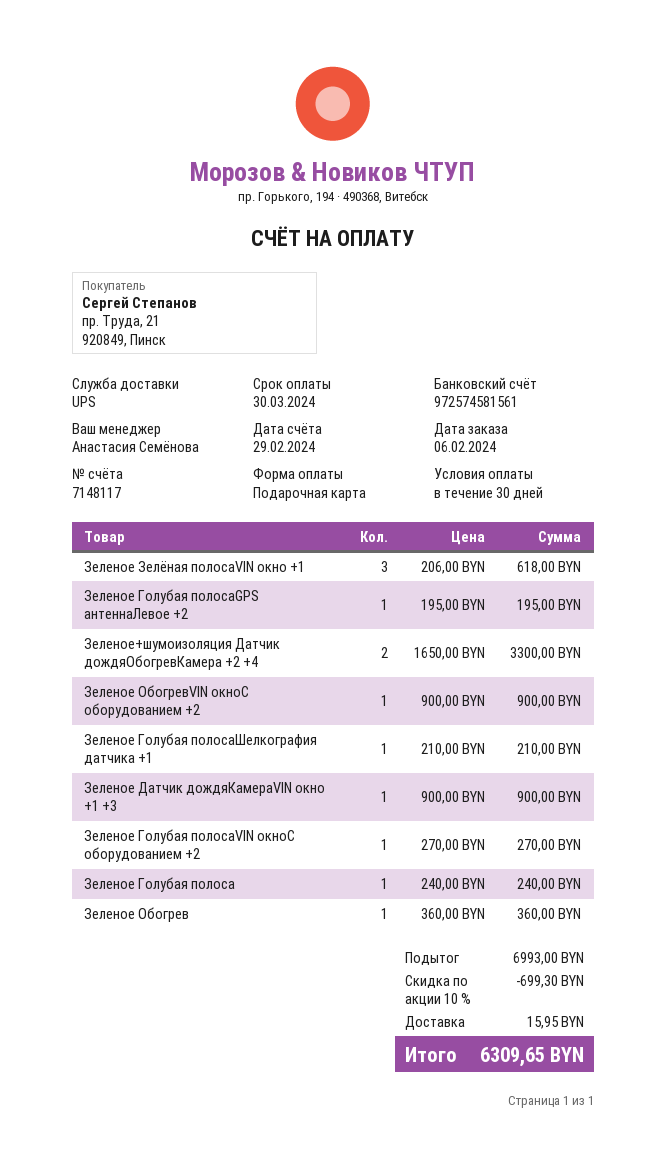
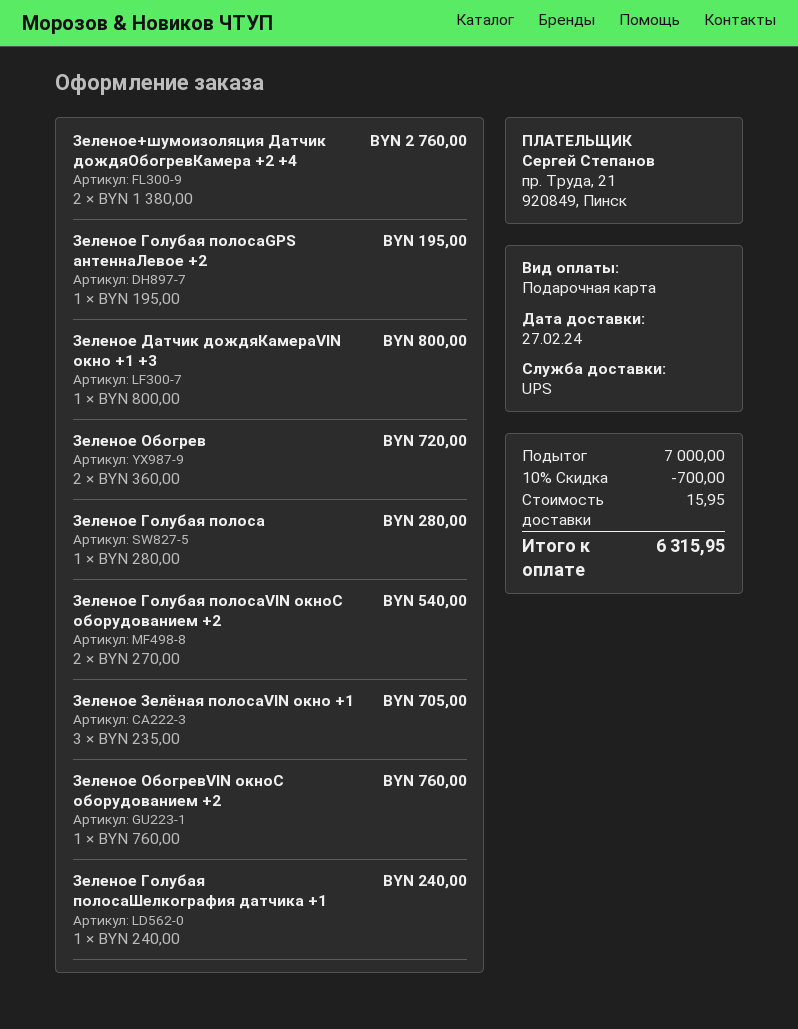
Зеленое Зелёная полосаVIN окно +1: 3 x 206.00 = 618.00 -> 3 x 235.00 = 705.00
Зеленое+шумоизоляция Датчик дождяОбогревКамера +2 +4: 2 x 1650.00 = 3300.00 -> 2 x 1380.00 = 2760.00
Зеленое ОбогревVIN окноС оборудованием +2: 1 x 900.00 = 900.00 -> 1 x 760.00 = 760.00
Зеленое Голубая полосаШелкография датчика +1: 1 x 210.00 = 210.00 -> 1 x 240.00 = 240.00
Зеленое Датчик дождяКамераVIN окно +1 +3: 1 x 900.00 = 900.00 -> 1 x 800.00 = 800.00
Зеленое Голубая полосаVIN окноС оборудованием +2: 1 x 270.00 = 270.00 -> 2 x 270.00 = 540.00
Зеленое Голубая полоса: 1 x 240.00 = 240.00 -> 1 x 280.00 = 280.00
Зеленое Обогрев: 1 x 360.00 = 360.00 -> 2 x 360.00 = 720.00
subtotal: 6993.00 -> 7000.00
discount: 10% = 699.30 -> 10% = 700.00
total: 6309.65 -> 6315.95

